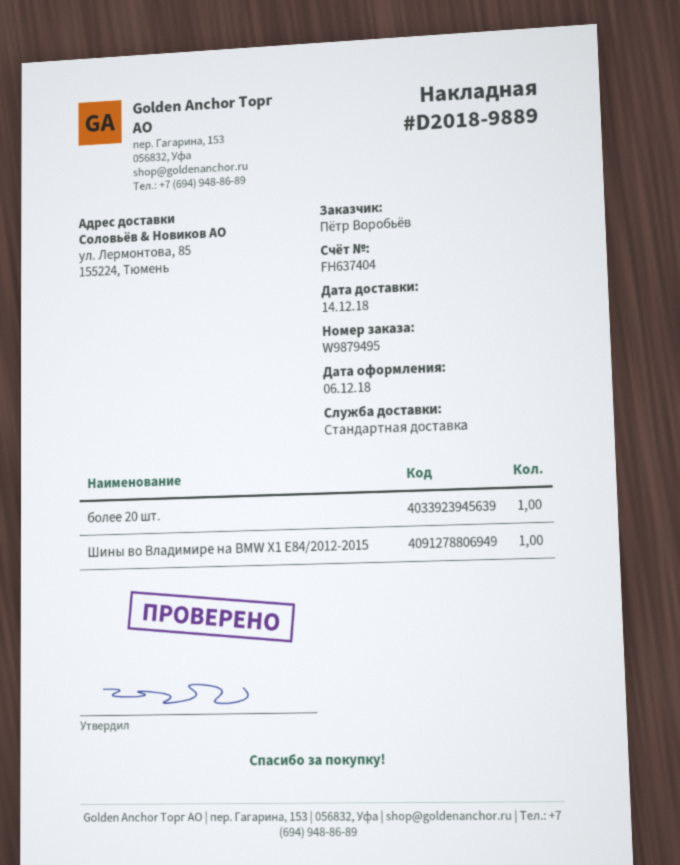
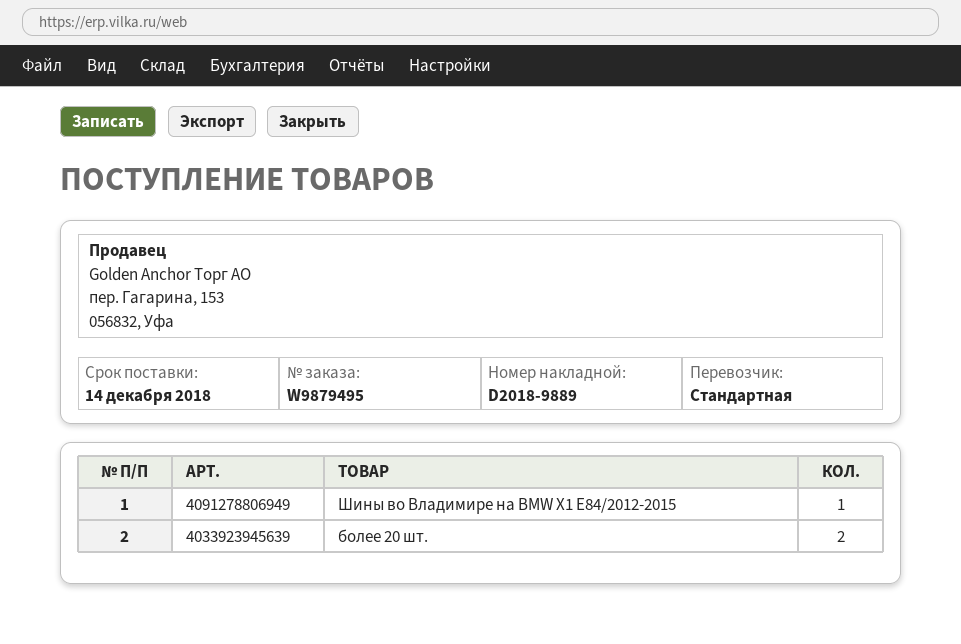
более 20 шт.: 1 -> 2

